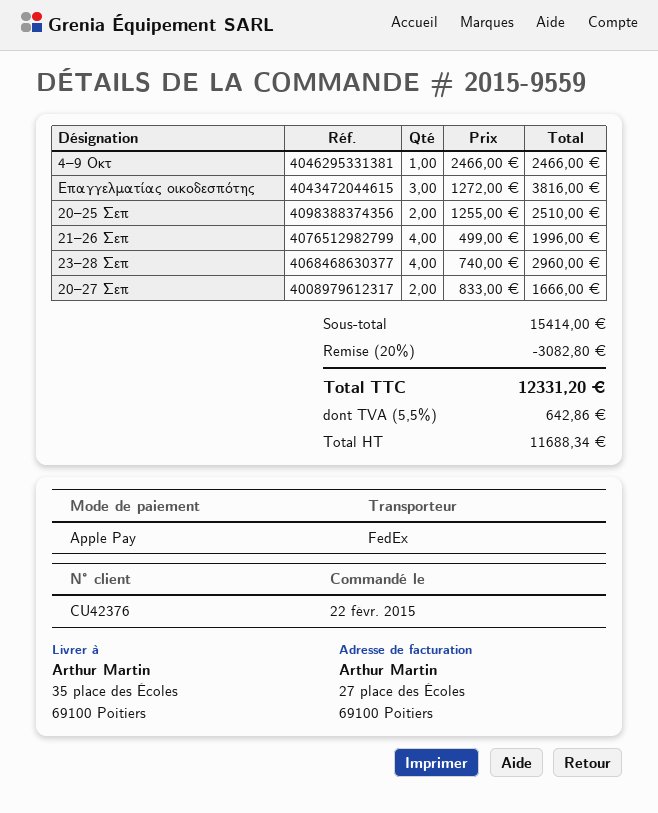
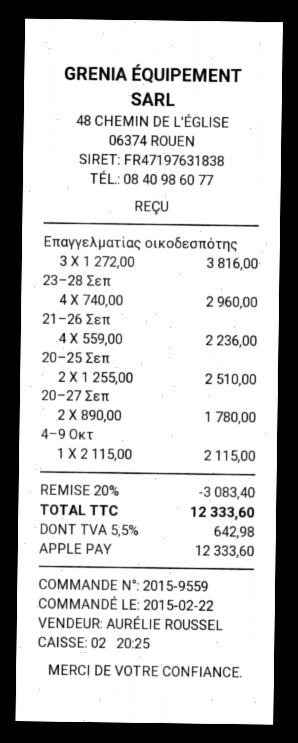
4–9 Οκτ: 1 x 2466.00 = 2466.00 -> 1 x 2115.00 = 2115.00
21–26 Σεπ: 4 x 499.00 = 1996.00 -> 4 x 559.00 = 2236.00
20–27 Σεπ: 2 x 833.00 = 1666.00 -> 2 x 890.00 = 1780.00
discount: 20% = 3082.80 -> 20% = 3083.40
tax: 5.5% = 642.86 -> 5.5% = 642.98
total: 12331.20 -> 12333.60

